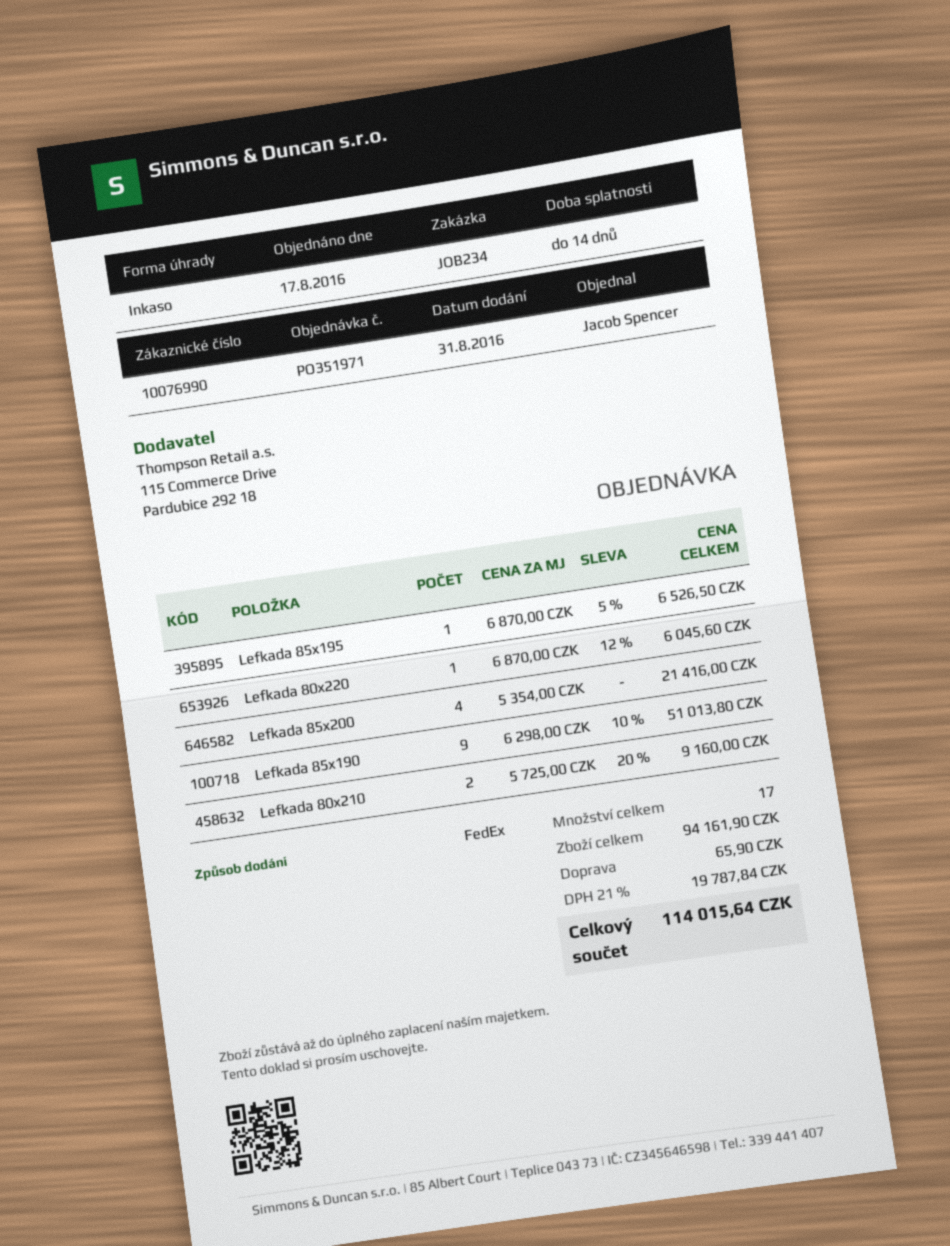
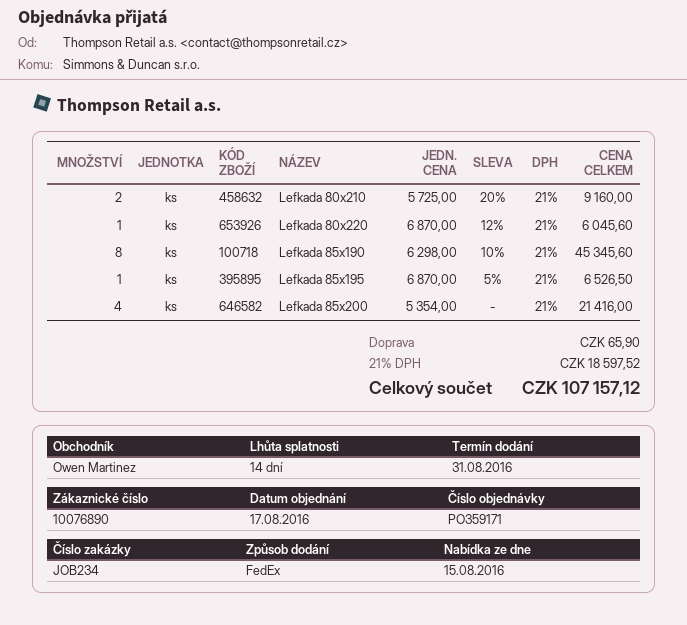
order number: PO351971 -> PO359171
customer number: 10076990 -> 10076890
Lefkada 85x190: 9 x 6298.00 - 10% = 51013.80 -> 8 x 6298.00 - 10% = 45345.60
tax: 21% = 19787.84 -> 21% = 18597.52
total: 114015.64 -> 107157.12

